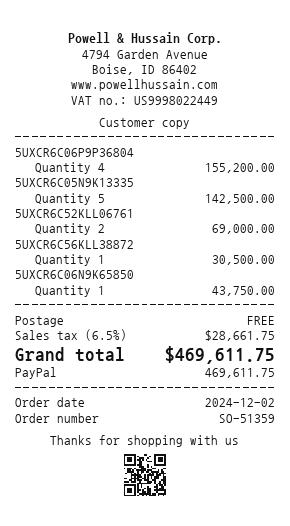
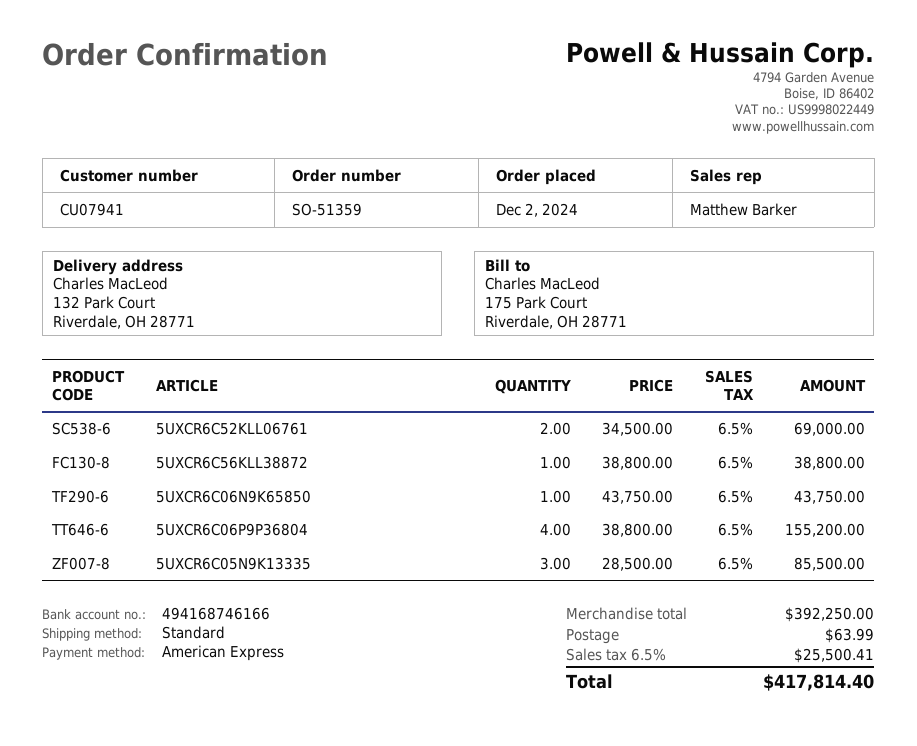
payment method: PayPal -> American Express
5UXCR6C05N9K13335: 5 for 142500.00 -> 3 for 85500.00
5UXCR6C56KLL38872: 1 for 30500.00 -> 1 for 38800.00
shipping: 0.00 -> 63.99
tax: 6.5% = 28661.75 -> 6.5% = 25500.41
total: 469611.75 -> 417814.40

